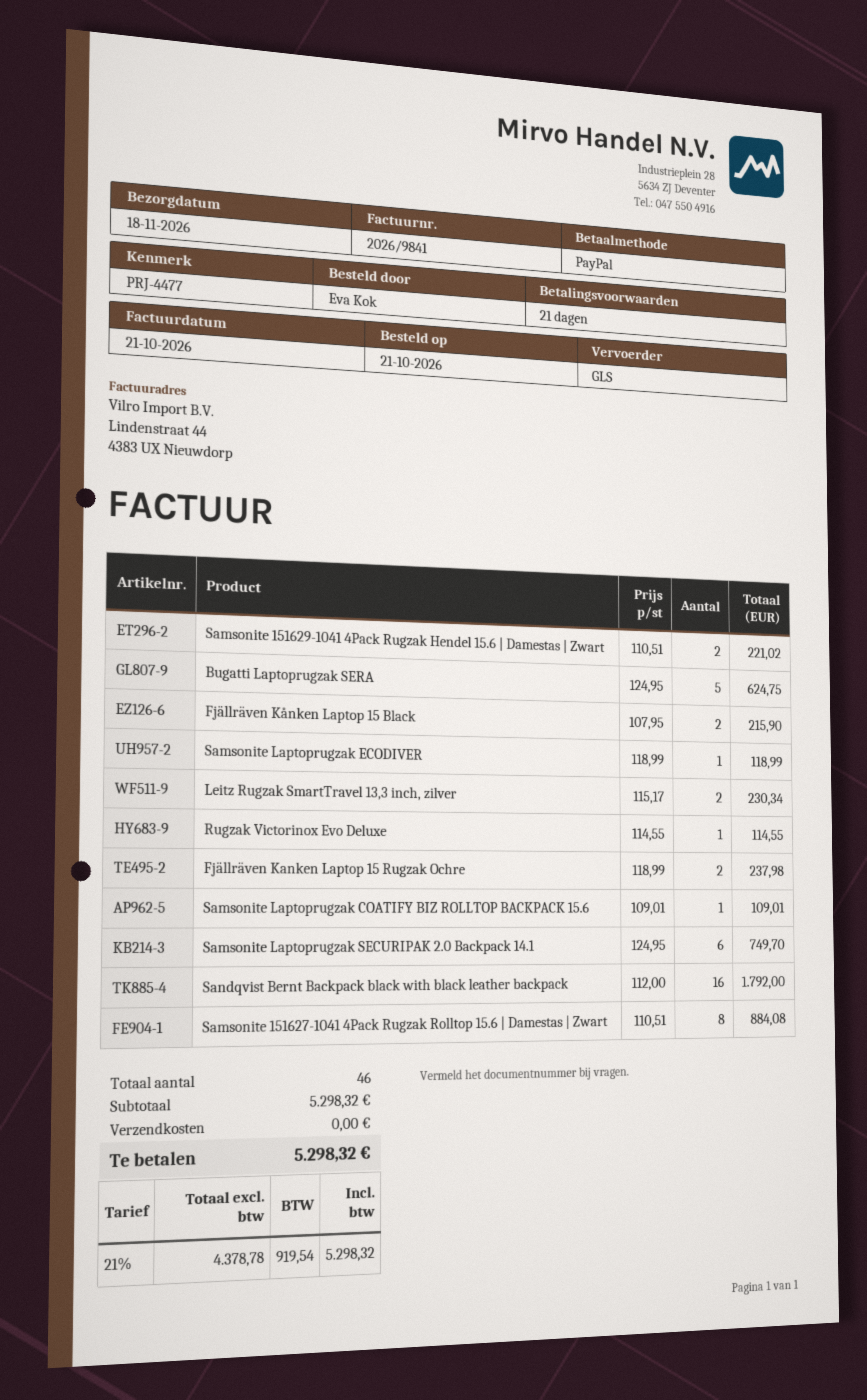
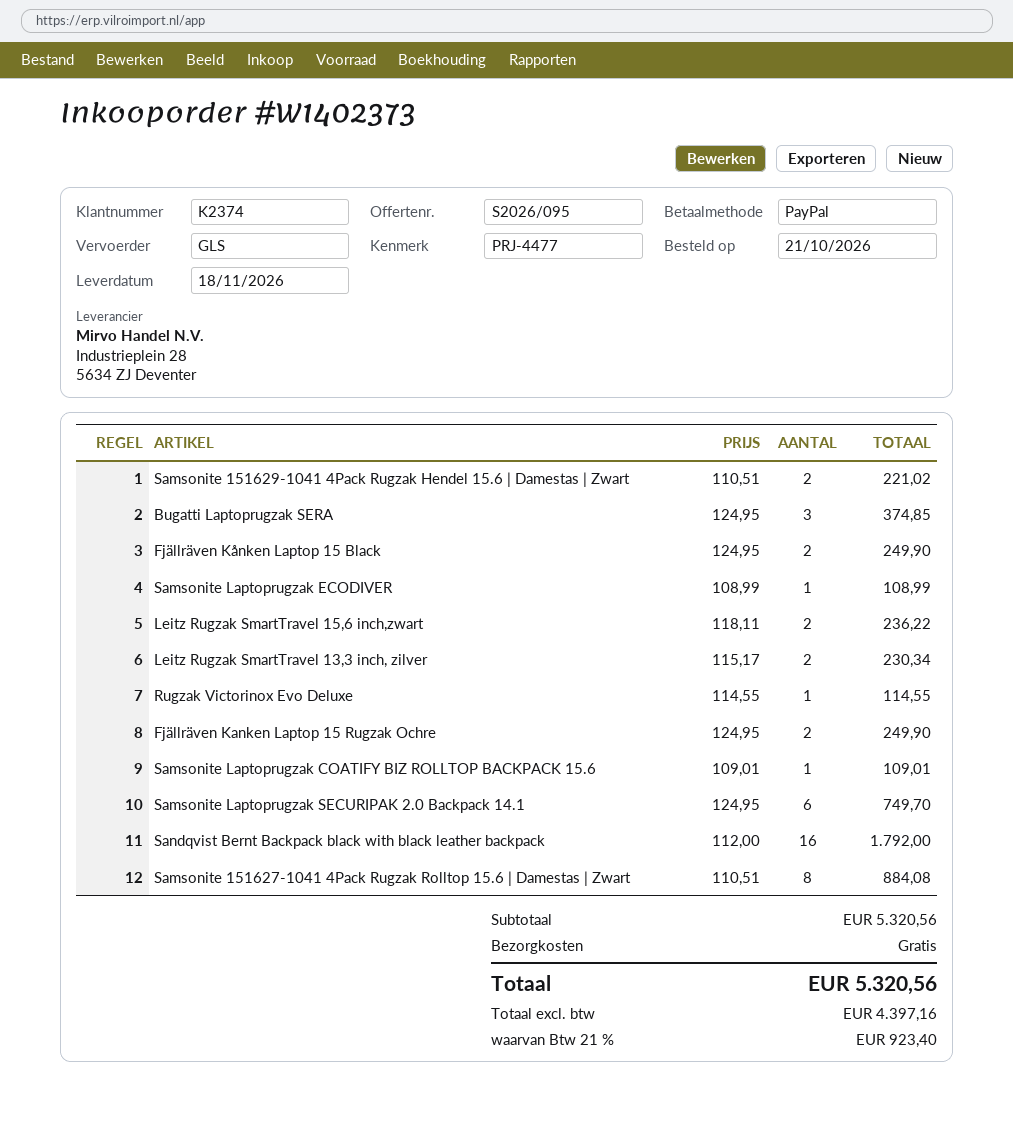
Bugatti Laptoprugzak SERA: 5 x 124.95 = 624.75 -> 3 x 124.95 = 374.85
Fjällräven Kånken Laptop 15 Black: 2 x 107.95 = 215.90 -> 2 x 124.95 = 249.90
Samsonite Laptoprugzak ECODIVER: 1 x 118.99 = 118.99 -> 1 x 108.99 = 108.99
Fjällräven Kanken Laptop 15 Rugzak Ochre: 2 x 118.99 = 237.98 -> 2 x 124.95 = 249.90
Leitz Rugzak SmartTravel 15,6 inch,zwart: none -> 2 x 118.11 = 236.22
subtotal: 5298.32 -> 5320.56
net: 4378.78 -> 4397.16
tax: 21% = 919.54 -> 21% = 923.40
total: 5298.32 -> 5320.56

